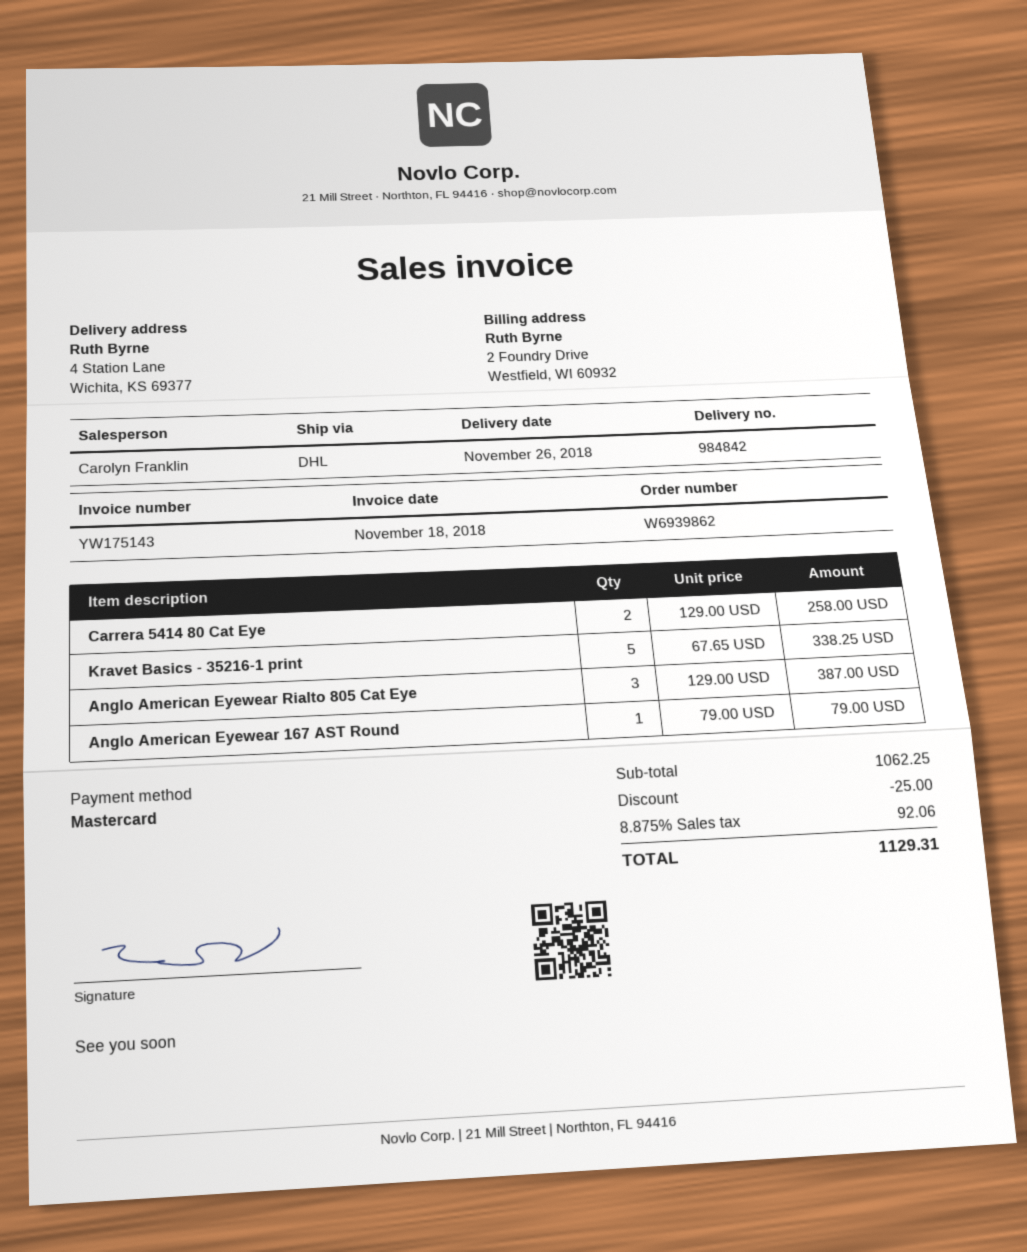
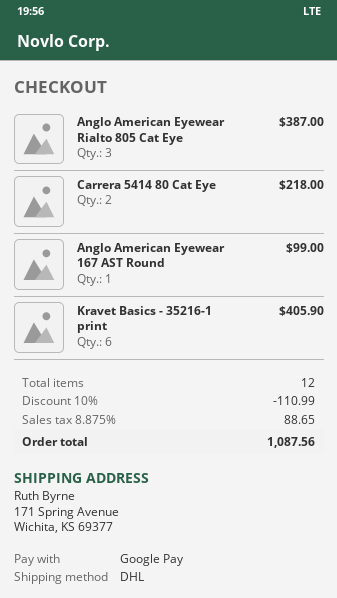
payment method: Mastercard -> Google Pay
ship to: 4 Station Lane, Wichita, KS 69377 -> 171 Spring Avenue, Wichita, KS 69377
Carrera 5414 80 Cat Eye: 2 for 258.00 -> 2 for 218.00
Kravet Basics - 35216-1 print: 5 for 338.25 -> 6 for 405.90
Anglo American Eyewear 167 AST Round: 1 for 79.00 -> 1 for 99.00
discount: 25.00 -> 110.99
tax: 8.875% = 92.06 -> 8.875% = 88.65
total: 1129.31 -> 1087.56

